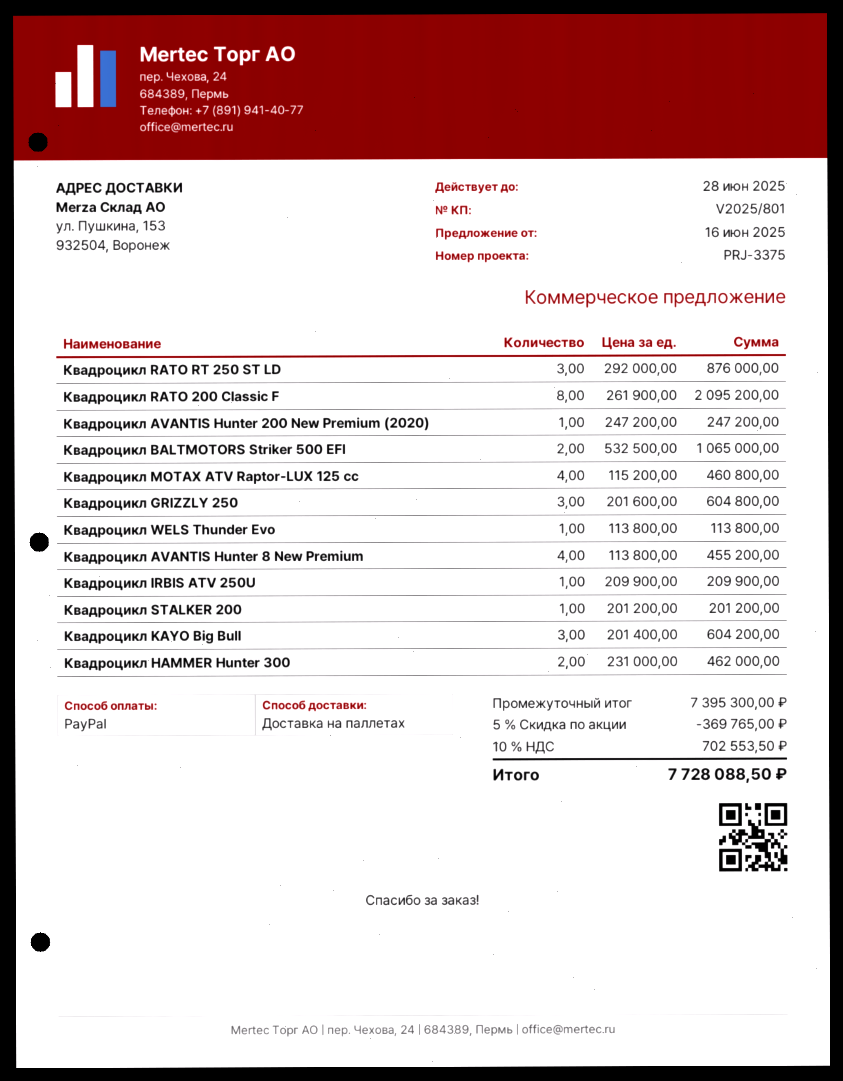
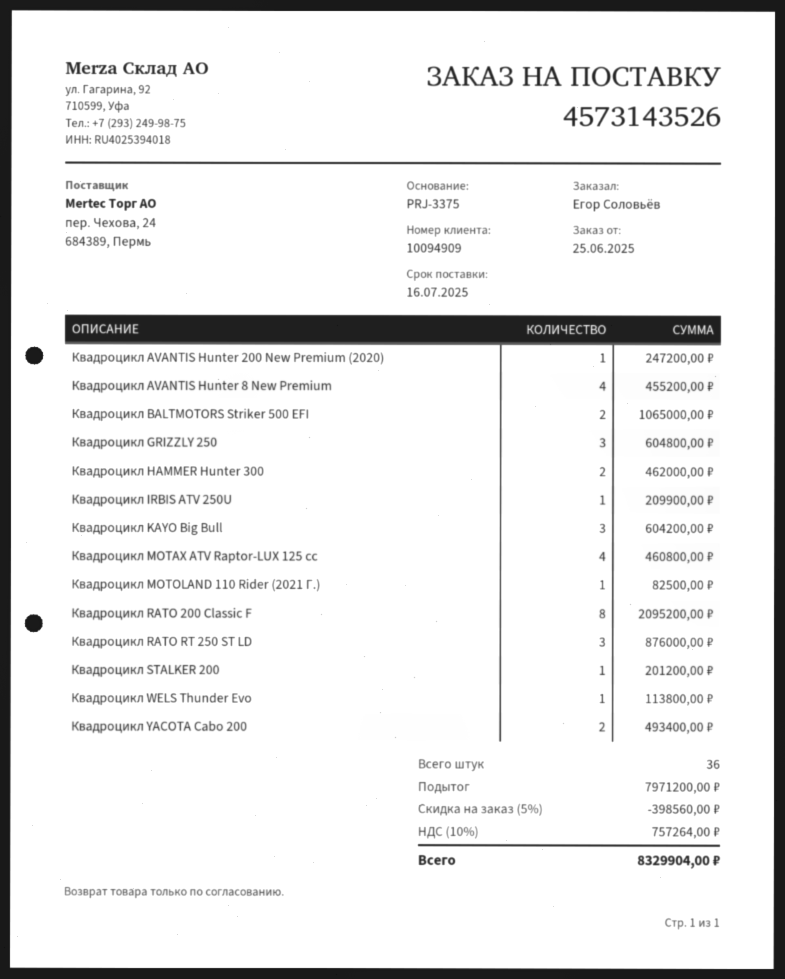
Квадроцикл MOTOLAND 110 Rider (2021 Г.): none -> 1 for 82500.00
Квадроцикл YACOTA Cabo 200: none -> 2 for 493400.00
subtotal: 7395300.00 -> 7971200.00
discount: 5% = 369765.00 -> 5% = 398560.00
tax: 10% = 702553.50 -> 10% = 757264.00
total: 7728088.50 -> 8329904.00

